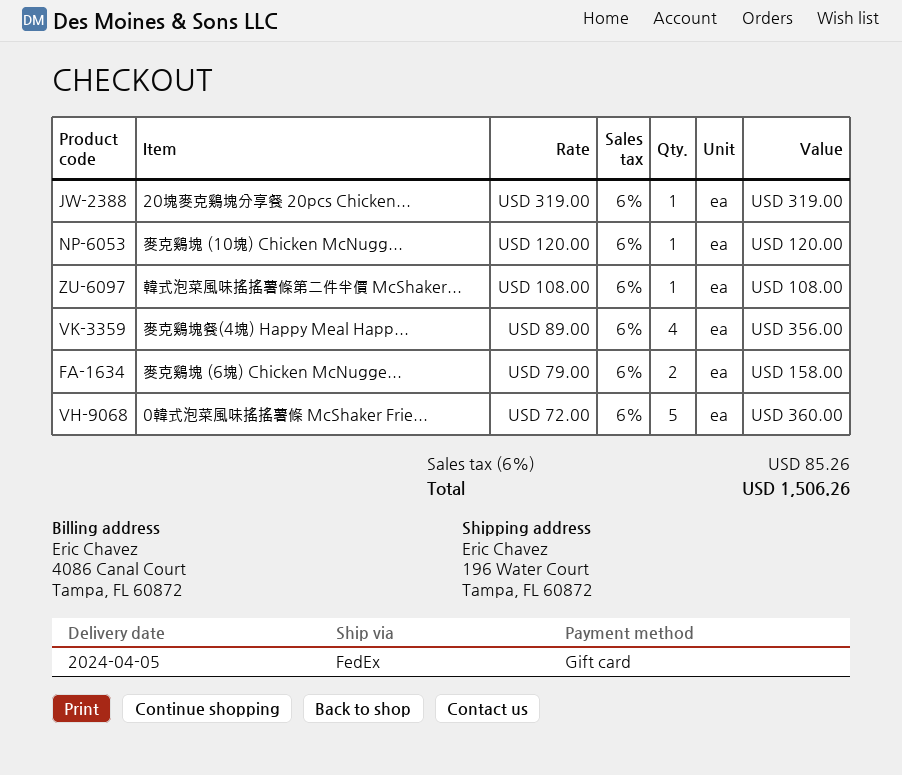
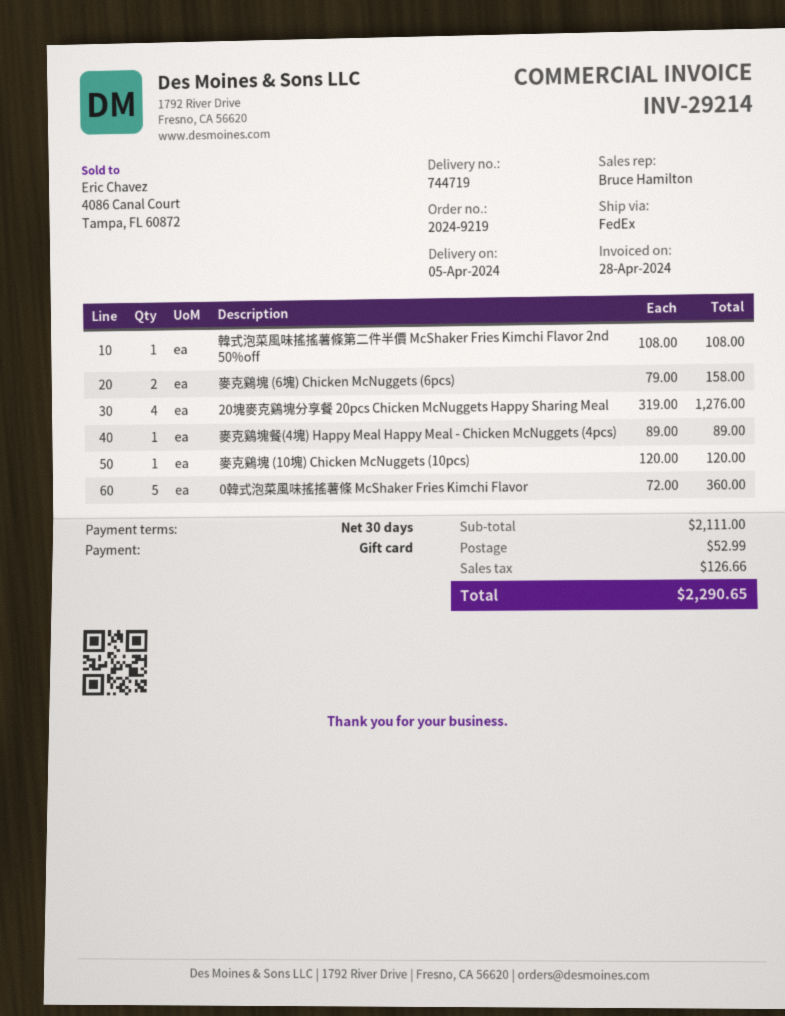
20塊麥克鷄塊分享餐 20pcs Chicken...: 1 x 319.00 = 319.00 -> 4 x 319.00 = 1276.00
麥克鷄塊餐(4塊) Happy Meal Happ...: 4 x 89.00 = 356.00 -> 1 x 89.00 = 89.00
shipping: none -> 52.99
tax: 85.26 -> 126.66
total: 1506.26 -> 2290.65

